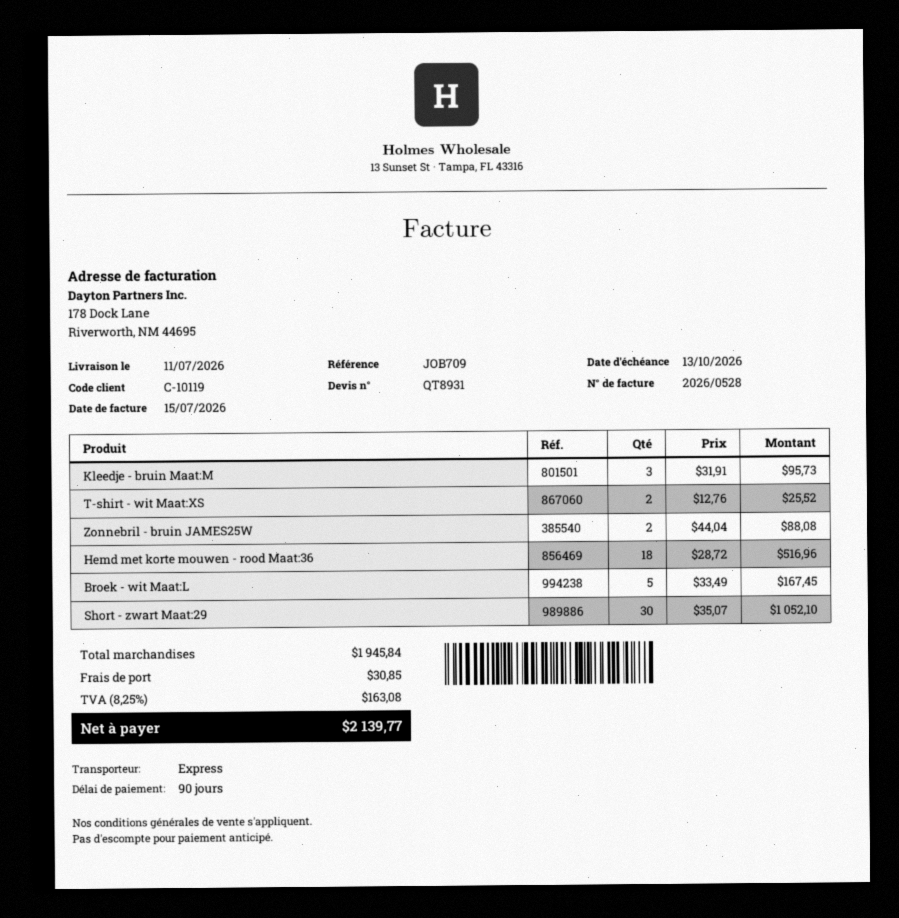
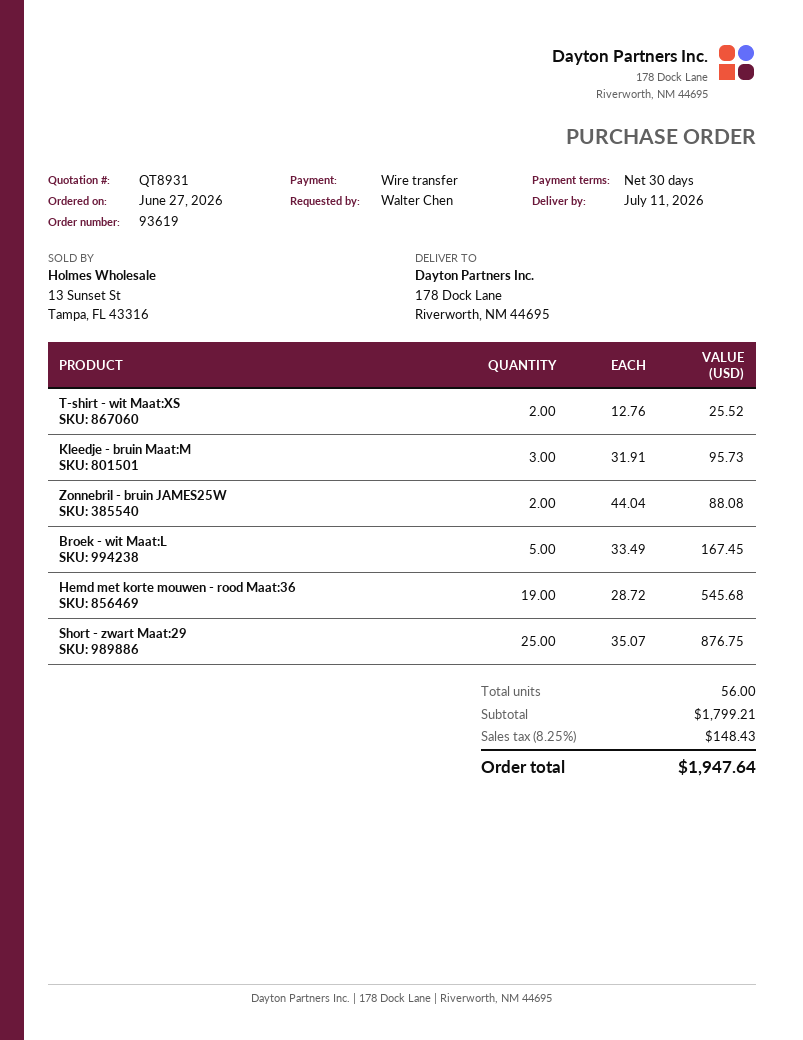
payment terms: 90 days -> 30 days
Hemd met korte mouwen - rood Maat:36: 18 x 28.72 = 516.96 -> 19 x 28.72 = 545.68
Short - zwart Maat:29: 30 x 35.07 = 1052.10 -> 25 x 35.07 = 876.75
subtotal: 1945.84 -> 1799.21
shipping: 30.85 -> none
tax: 8.25% = 163.08 -> 8.25% = 148.43
total: 2139.77 -> 1947.64

